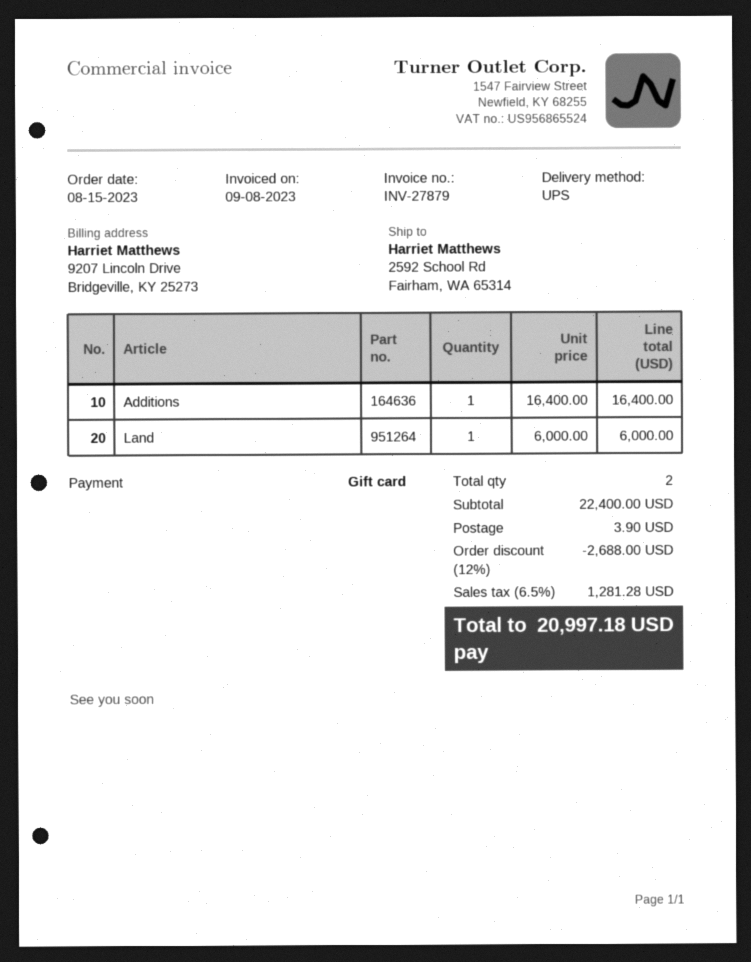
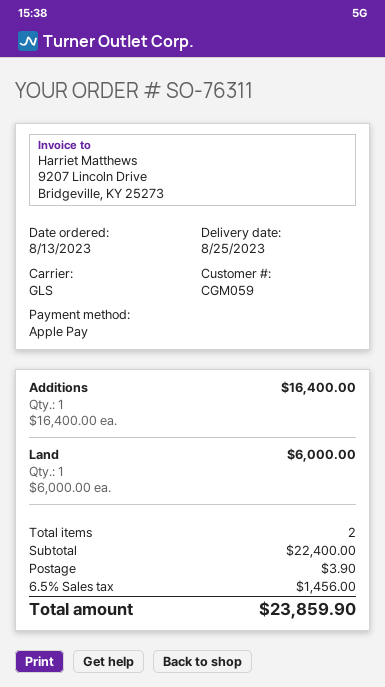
order date: 2023-08-15 -> 2023-08-13
payment method: gift card -> Apple Pay
shipping method: UPS -> GLS
discount: 12% = 2688.00 -> none
tax: 6.5% = 1281.28 -> 6.5% = 1456.00
total: 20997.18 -> 23859.90

